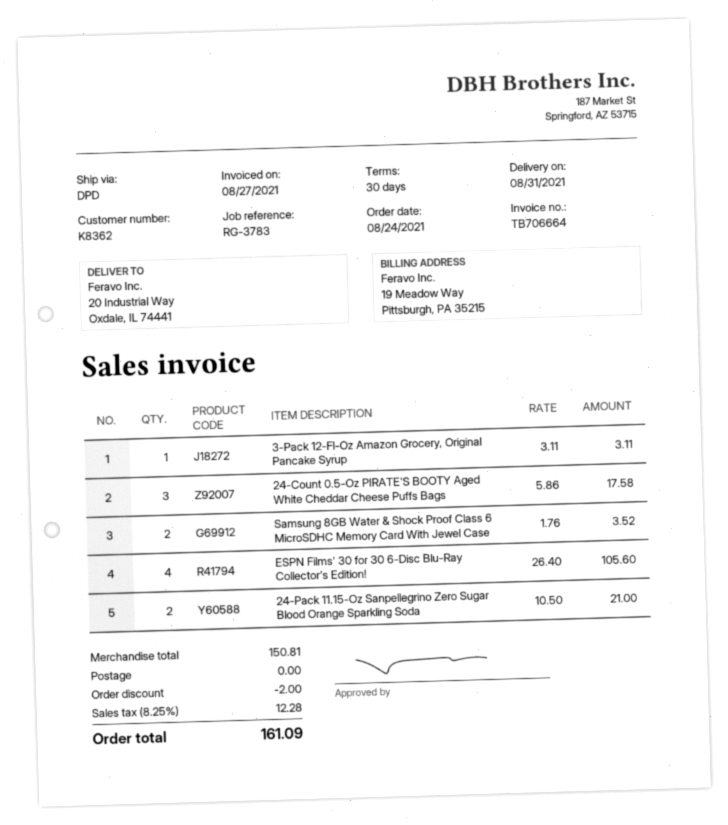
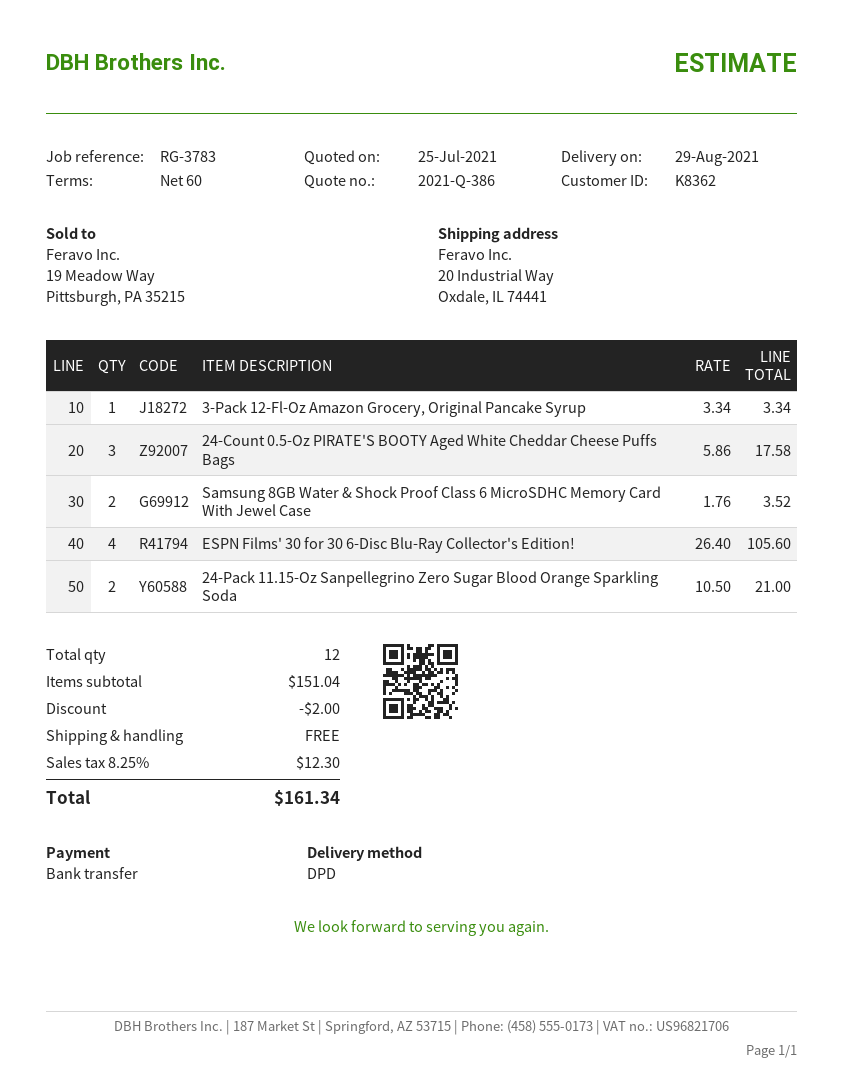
delivery date: 2021-08-31 -> 2021-08-29
payment terms: 30 days -> 60 days
3-Pack 12-Fl-Oz Amazon Grocery, Original Pancake Syrup: 1 x 3.11 = 3.11 -> 1 x 3.34 = 3.34
subtotal: 150.81 -> 151.04
tax: 8.25% = 12.28 -> 8.25% = 12.30
total: 161.09 -> 161.34

